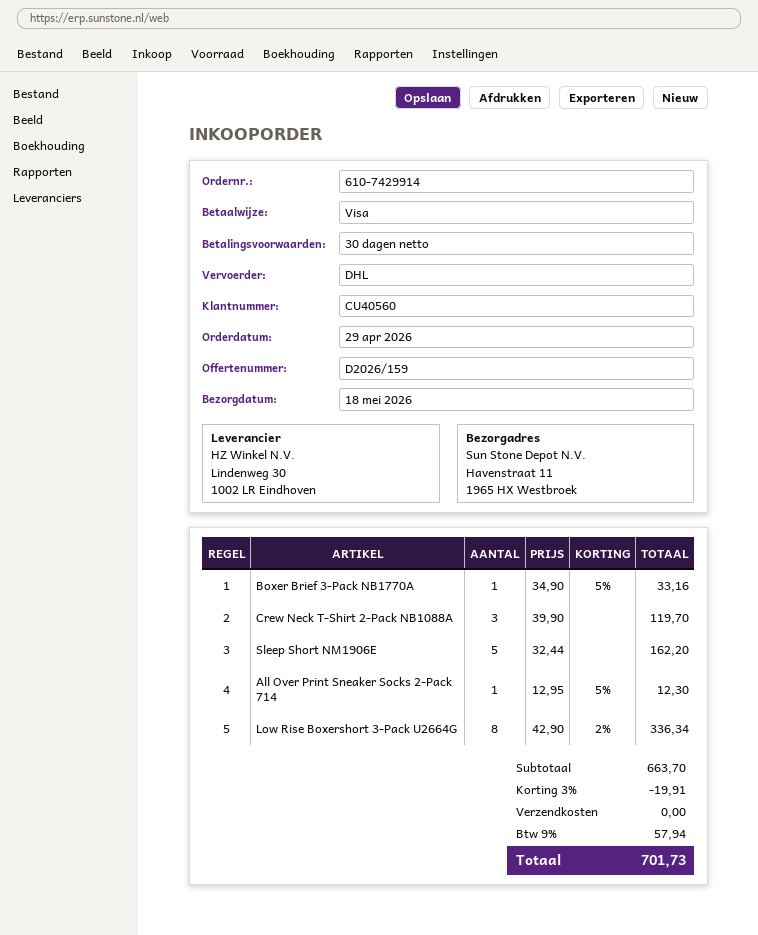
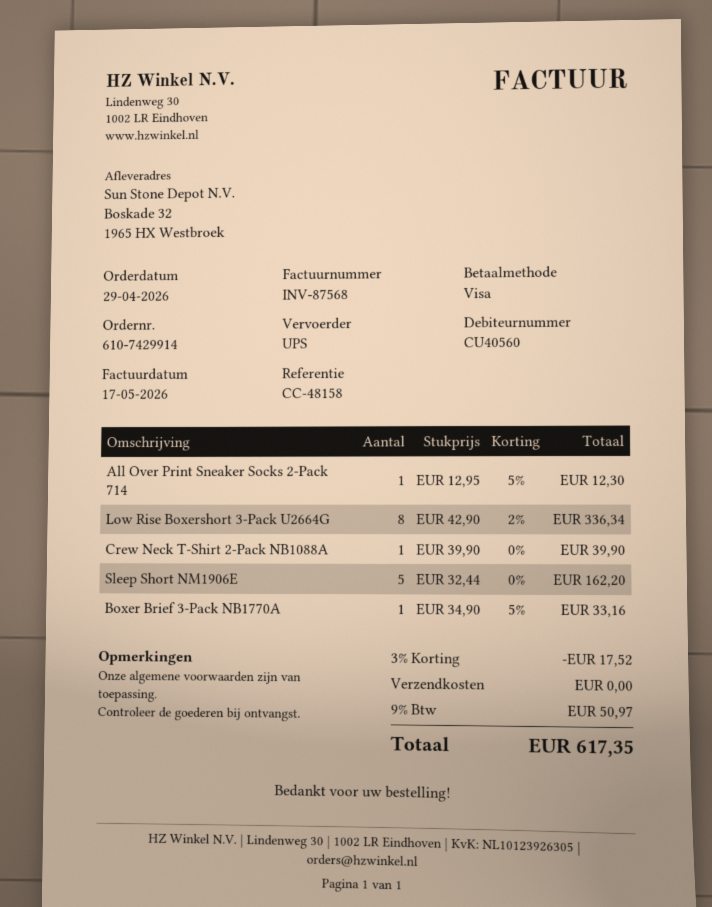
shipping method: DHL -> UPS
ship to: Havenstraat 11, 1965 HX Westbroek -> Boskade 32, 1965 HX Westbroek
Crew Neck T-Shirt 2-Pack NB1088A: 3 x 39.90 = 119.70 -> 1 x 39.90 = 39.90
discount: 3% = 19.91 -> 3% = 17.52
tax: 9% = 57.94 -> 9% = 50.97
total: 701.73 -> 617.35

